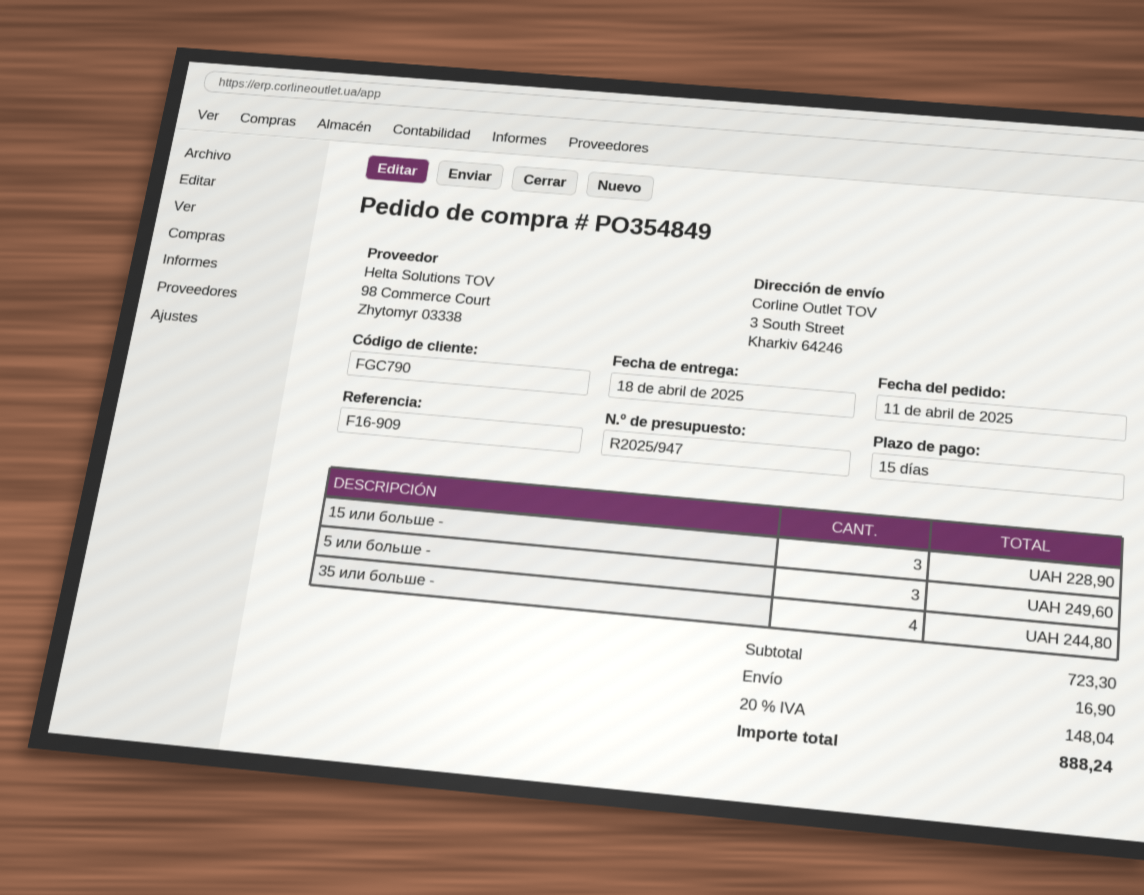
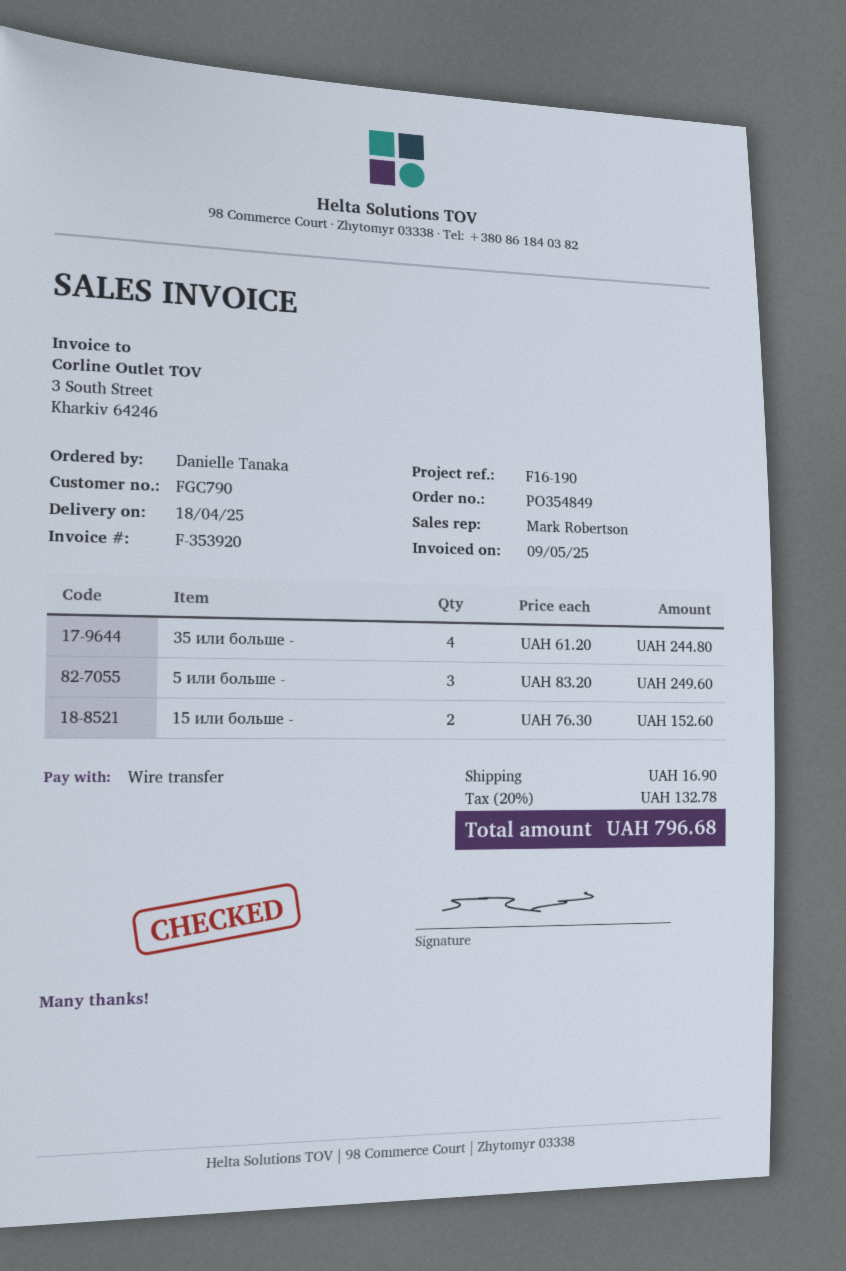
reference: F16-909 -> F16-190
15 или больше -: 3 for 228.90 -> 2 for 152.60
tax: 20% = 148.04 -> 20% = 132.78
total: 888.24 -> 796.68

